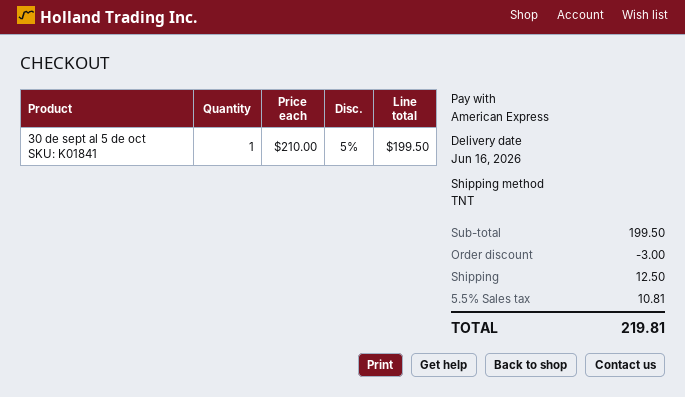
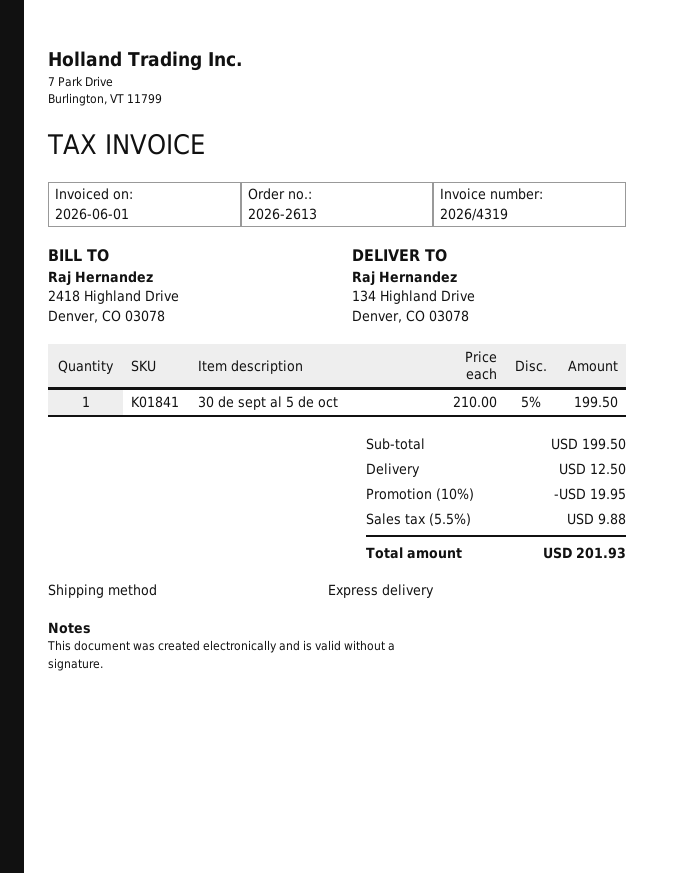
shipping method: TNT -> express
discount: 3.00 -> 19.95
tax: 5.5% = 10.81 -> 5.5% = 9.88
total: 219.81 -> 201.93

